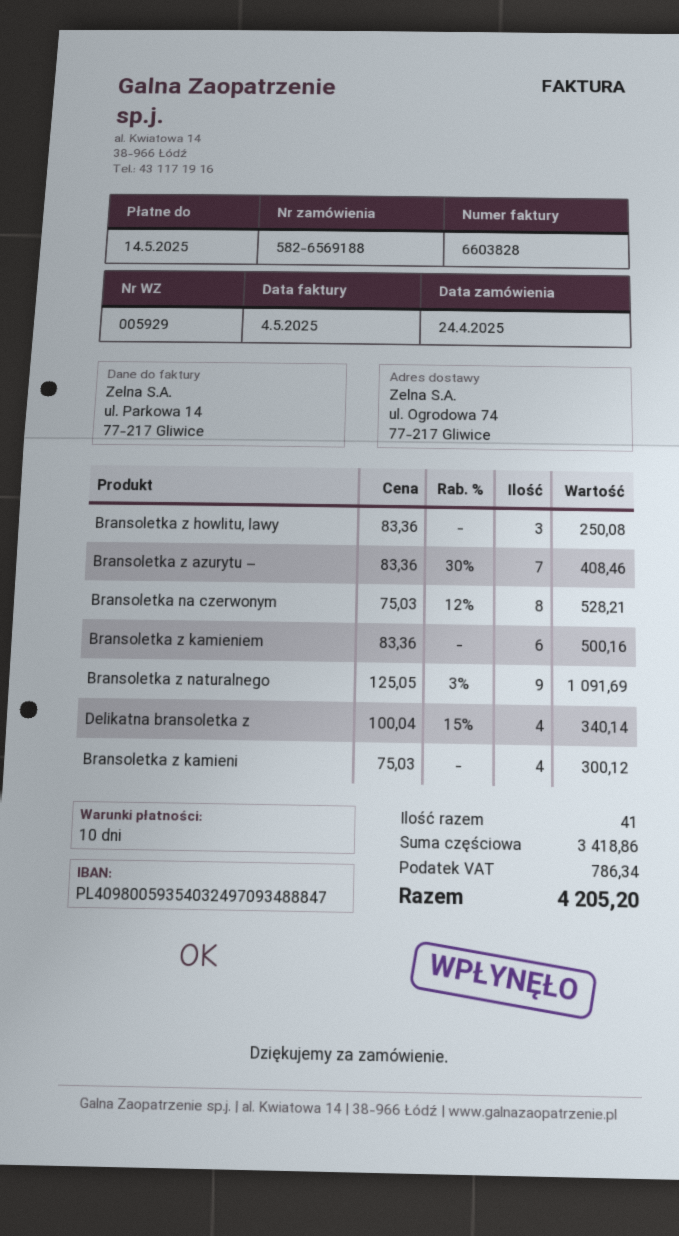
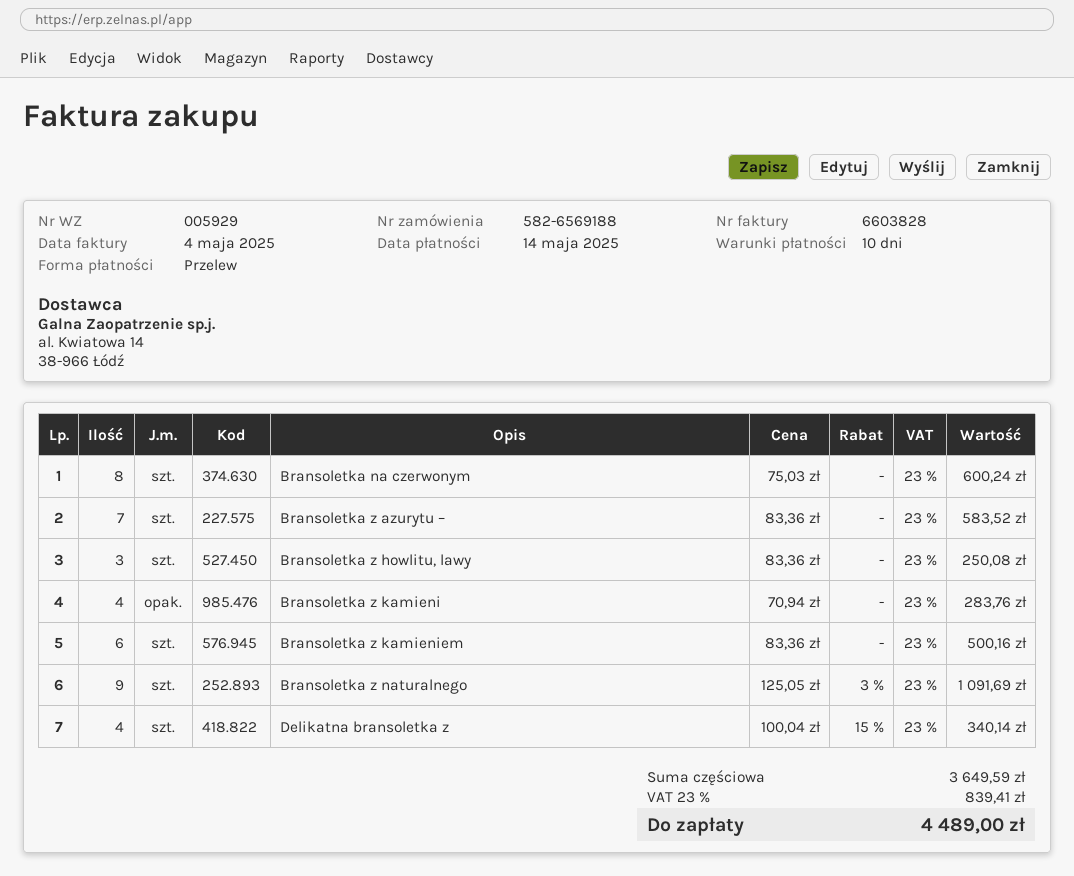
Bransoletka z azurytu –: 7 x 83.36 - 30% = 408.46 -> 7 x 83.36 = 583.52
Bransoletka na czerwonym: 8 x 75.03 - 12% = 528.21 -> 8 x 75.03 = 600.24
Bransoletka z kamieni: 4 x 75.03 = 300.12 -> 4 x 70.94 = 283.76
subtotal: 3418.86 -> 3649.59
tax: 786.34 -> 839.41
total: 4205.20 -> 4489.00

